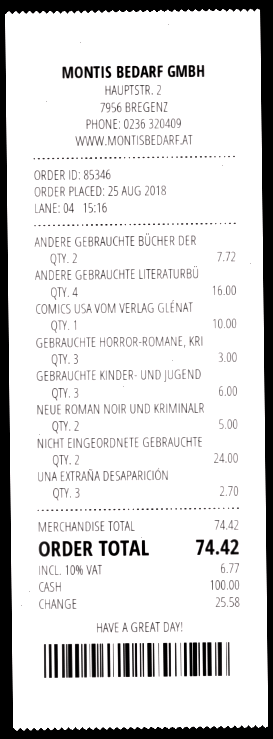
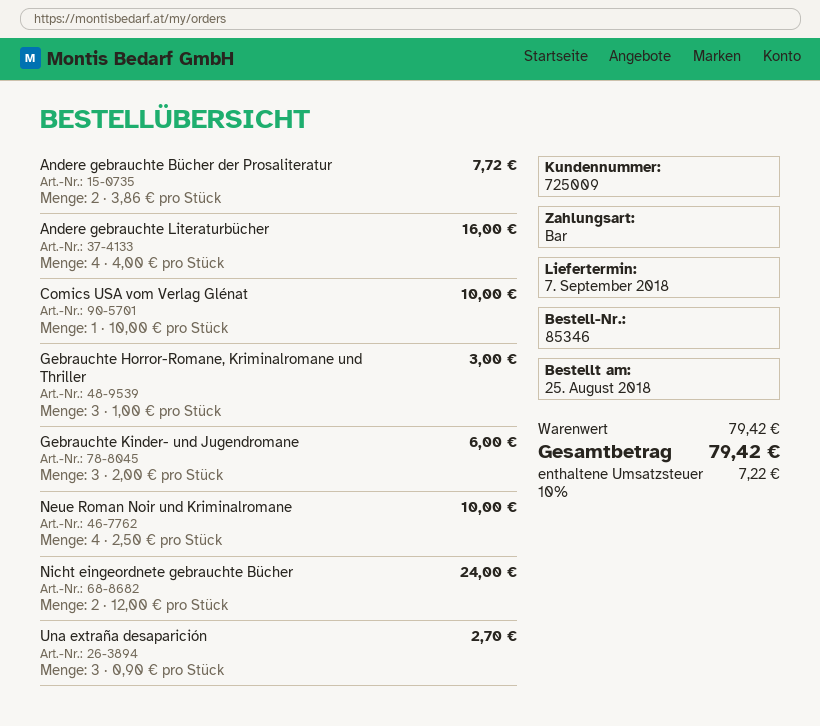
NEUE ROMAN NOIR UND KRIMINALR: 2 for 5.00 -> 4 for 10.00
subtotal: 74.42 -> 79.42
tax: 10% = 6.77 -> 10% = 7.22
total: 74.42 -> 79.42

